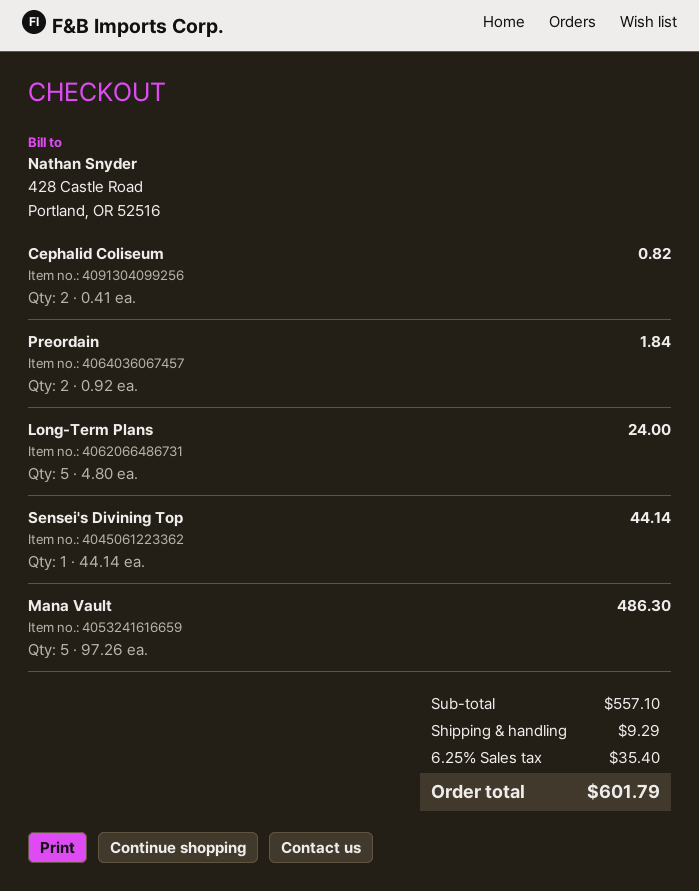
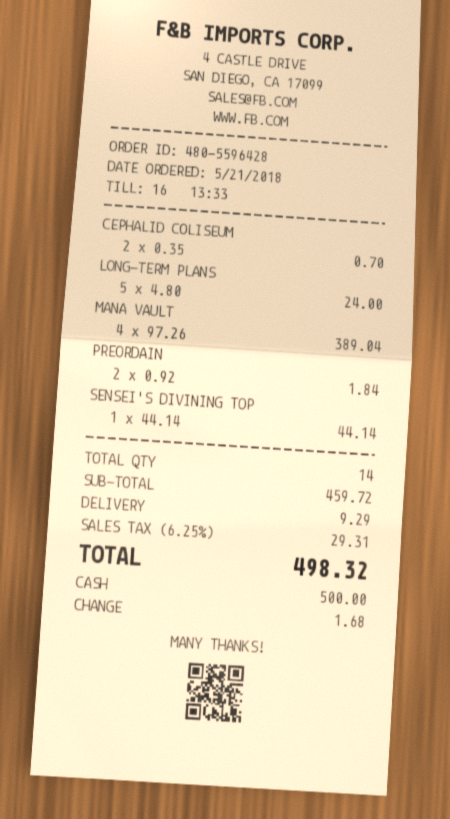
Cephalid Coliseum: 2 x 0.41 = 0.82 -> 2 x 0.35 = 0.70
Mana Vault: 5 x 97.26 = 486.30 -> 4 x 97.26 = 389.04
subtotal: 557.10 -> 459.72
tax: 6.25% = 35.40 -> 6.25% = 29.31
total: 601.79 -> 498.32

